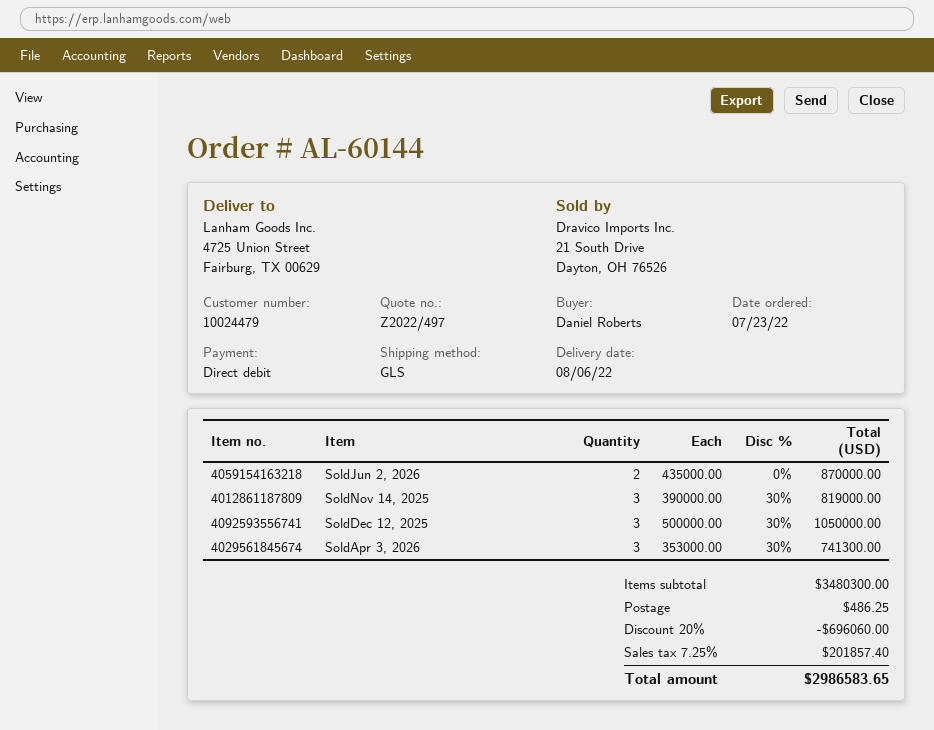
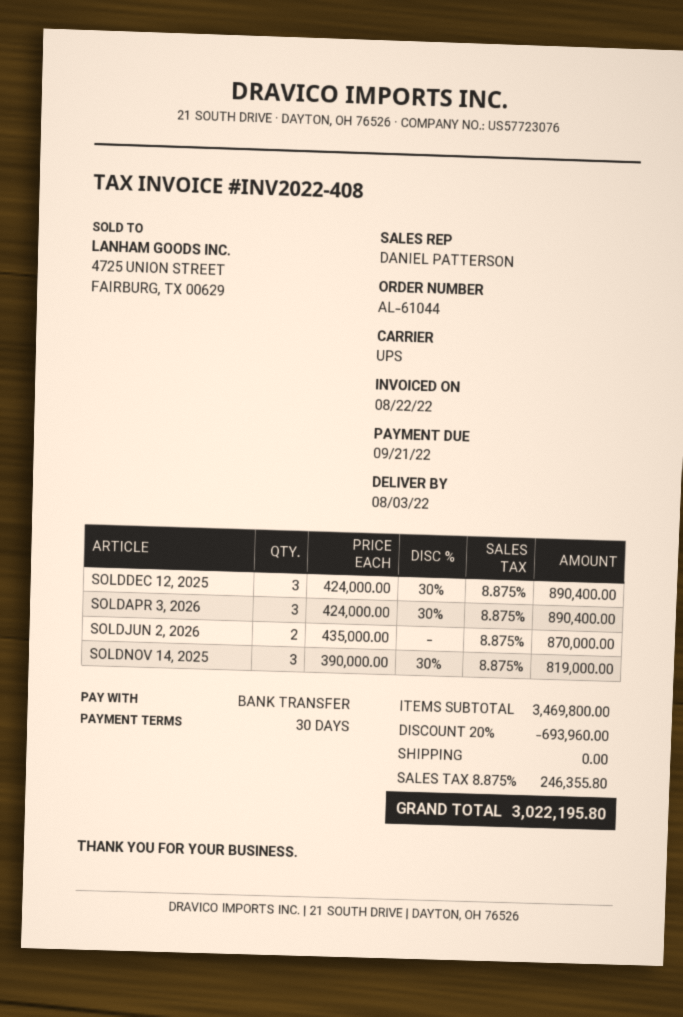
order number: AL-60144 -> AL-61044
delivery date: 2022-08-06 -> 2022-08-03
payment method: direct debit -> bank transfer
shipping method: GLS -> UPS
SoldDec 12, 2025: 3 x 500000.00 - 30% = 1050000.00 -> 3 x 424000.00 - 30% = 890400.00
SoldApr 3, 2026: 3 x 353000.00 - 30% = 741300.00 -> 3 x 424000.00 - 30% = 890400.00
subtotal: 3480300.00 -> 3469800.00
discount: 20% = 696060.00 -> 20% = 693960.00
shipping: 486.25 -> 0.00
tax: 7.25% = 201857.40 -> 8.875% = 246355.80
total: 2986583.65 -> 3022195.80

